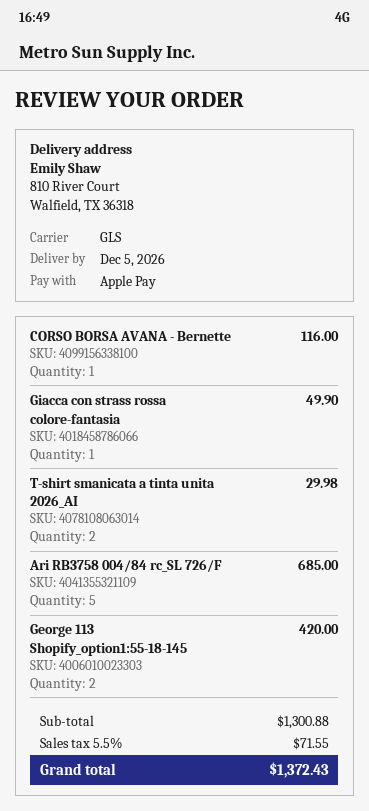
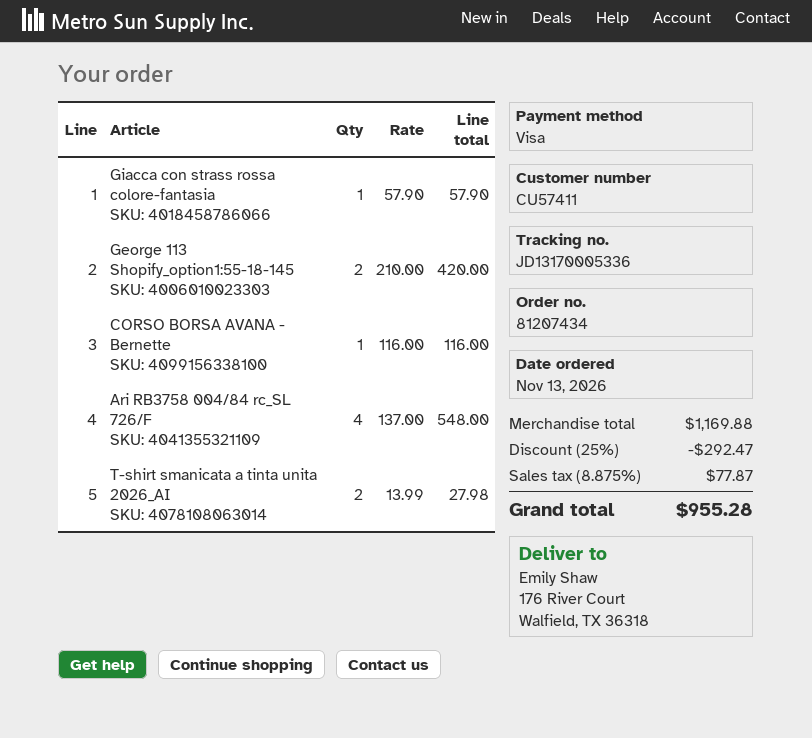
payment method: Apple Pay -> Visa
ship to: 810 River Court, Walfield, TX 36318 -> 176 River Court, Walfield, TX 36318
Giacca con strass rossa colore-fantasia: 1 for 49.90 -> 1 for 57.90
T-shirt smanicata a tinta unita 2026_AI: 2 for 29.98 -> 2 for 27.98
Ari RB3758 004/84 rc_SL 726/F: 5 for 685.00 -> 4 for 548.00
subtotal: 1300.88 -> 1169.88
discount: none -> 25% = 292.47
tax: 5.5% = 71.55 -> 8.875% = 77.87
total: 1372.43 -> 955.28

